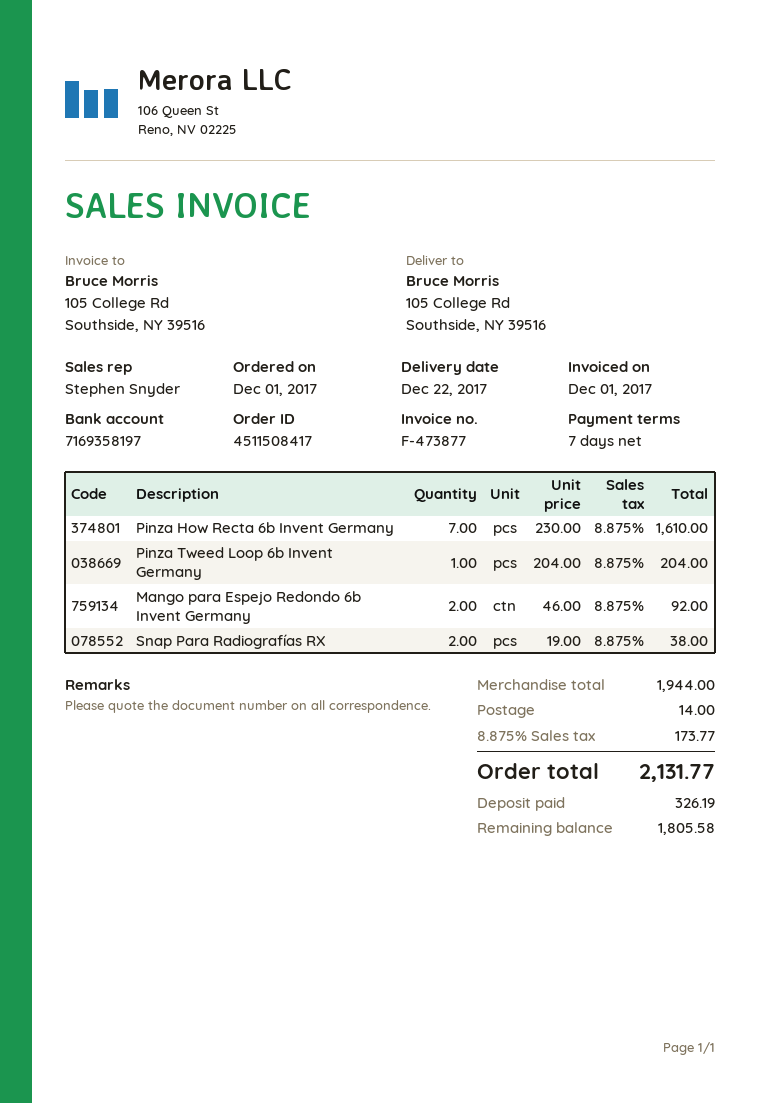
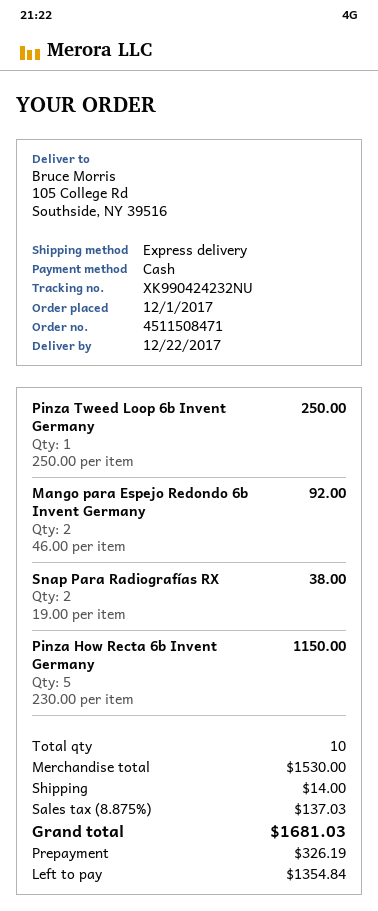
order number: 4511508417 -> 4511508471
Pinza How Recta 6b Invent Germany: 7 x 230.00 = 1610.00 -> 5 x 230.00 = 1150.00
Pinza Tweed Loop 6b Invent Germany: 1 x 204.00 = 204.00 -> 1 x 250.00 = 250.00
subtotal: 1944.00 -> 1530.00
tax: 8.875% = 173.77 -> 8.875% = 137.03
total: 2131.77 -> 1681.03
balance: 1805.58 -> 1354.84

